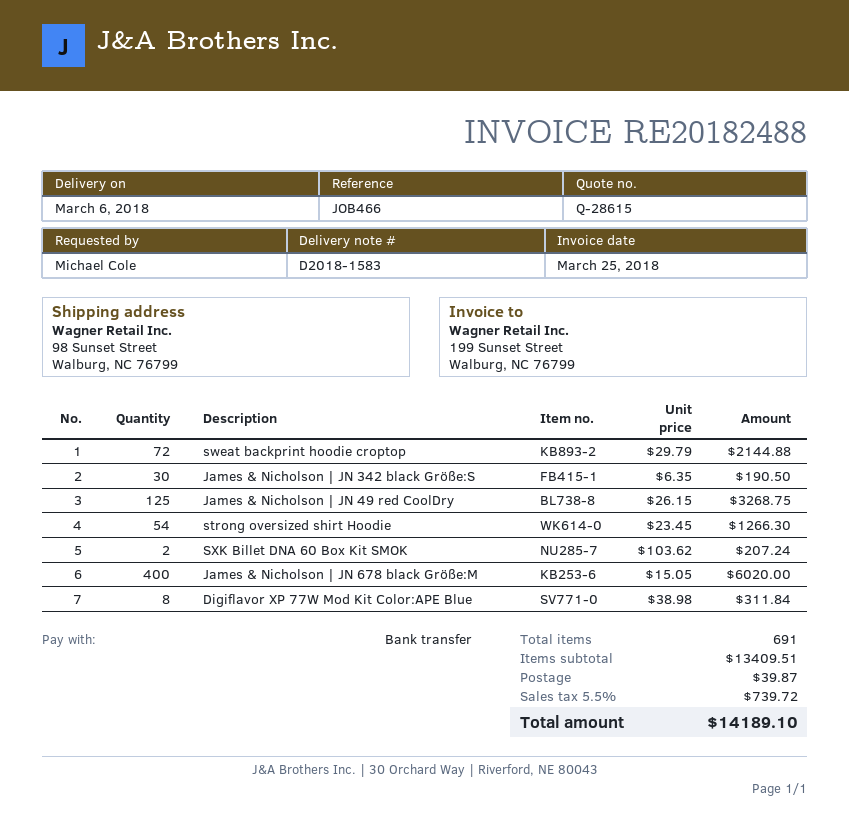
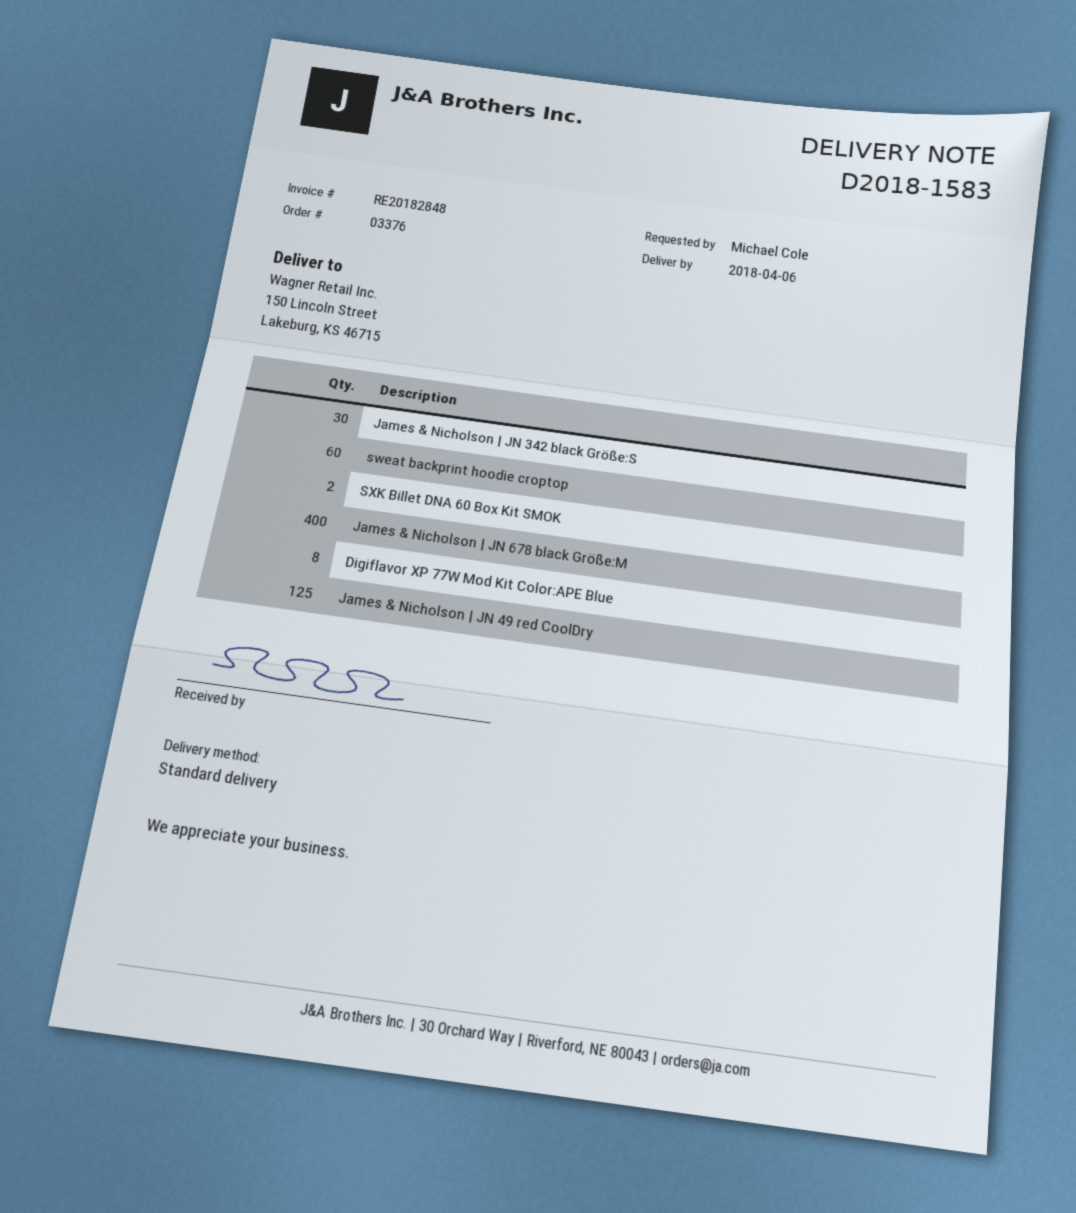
delivery date: 2018-03-06 -> 2018-04-06
invoice number: RE20182488 -> RE20182848
ship to: 98 Sunset Street, Walburg, NC 76799 -> 150 Lincoln Street, Lakeburg, KS 46715
sweat backprint hoodie croptop: 72 -> 60
strong oversized shirt Hoodie: 54 -> none

